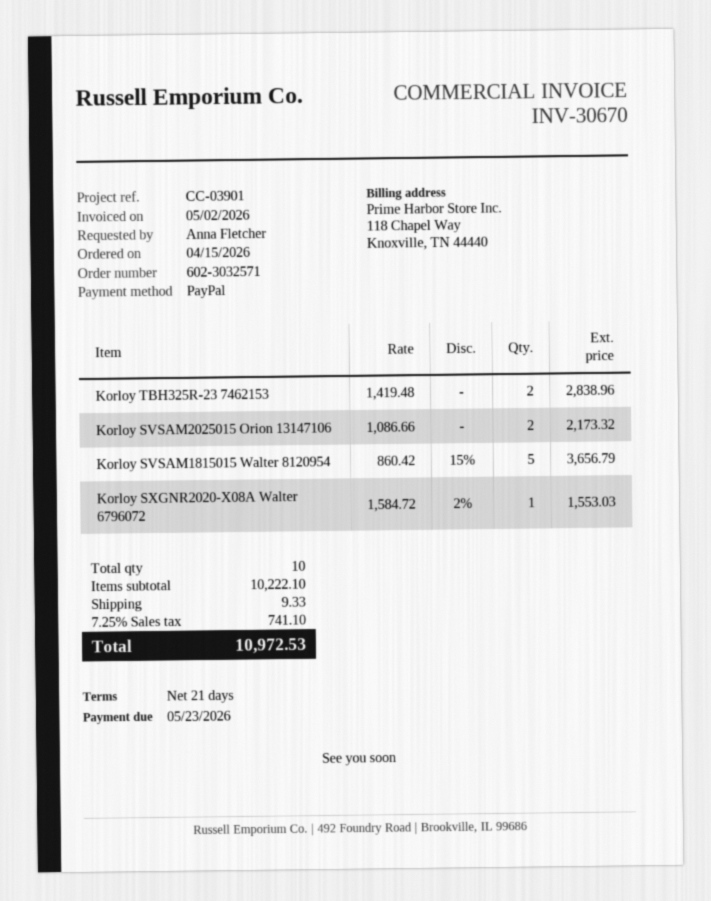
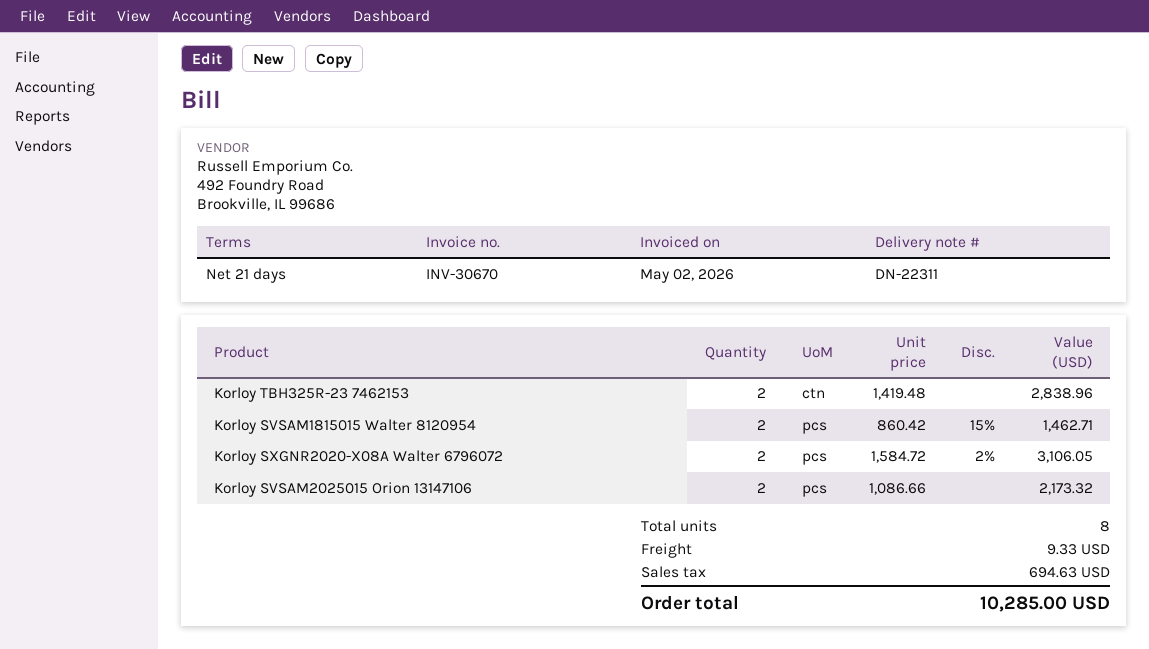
Korloy SVSAM1815015 Walter 8120954: 5 x 860.42 - 15% = 3656.79 -> 2 x 860.42 - 15% = 1462.71
Korloy SXGNR2020-X08A Walter 6796072: 1 x 1584.72 - 2% = 1553.03 -> 2 x 1584.72 - 2% = 3106.05
total quantity: 10 -> 8
tax: 741.10 -> 694.63
total: 10972.53 -> 10285.00

